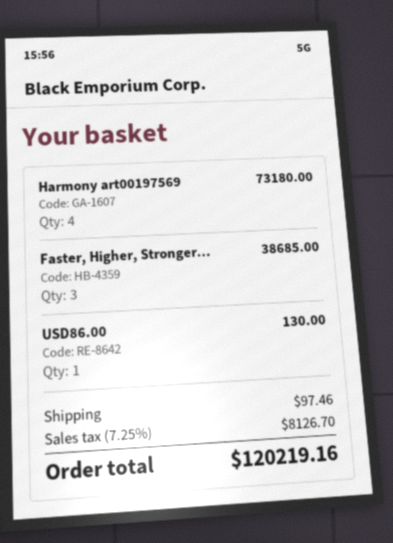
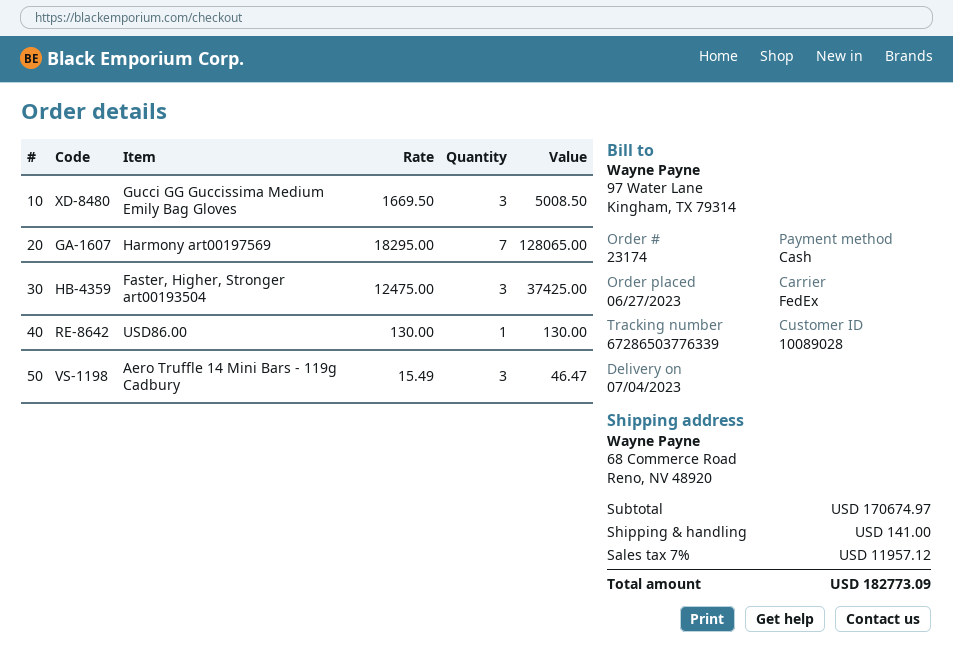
Harmony art00197569: 4 for 73180.00 -> 7 for 128065.00
Faster, Higher, Stronger...: 3 for 38685.00 -> 3 for 37425.00
Gucci GG Guccissima Medium Emily Bag Gloves: none -> 3 for 5008.50
Aero Truffle 14 Mini Bars - 119g Cadbury: none -> 3 for 46.47
shipping: 97.46 -> 141.00
tax: 7.25% = 8126.70 -> 7% = 11957.12
total: 120219.16 -> 182773.09

